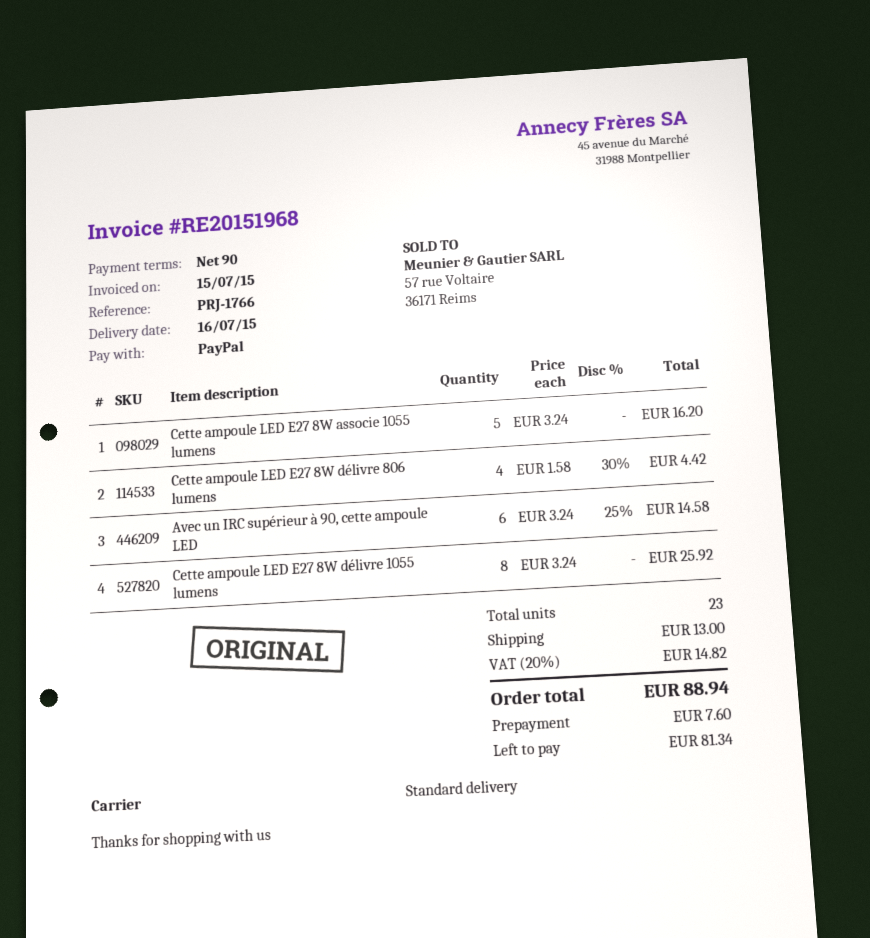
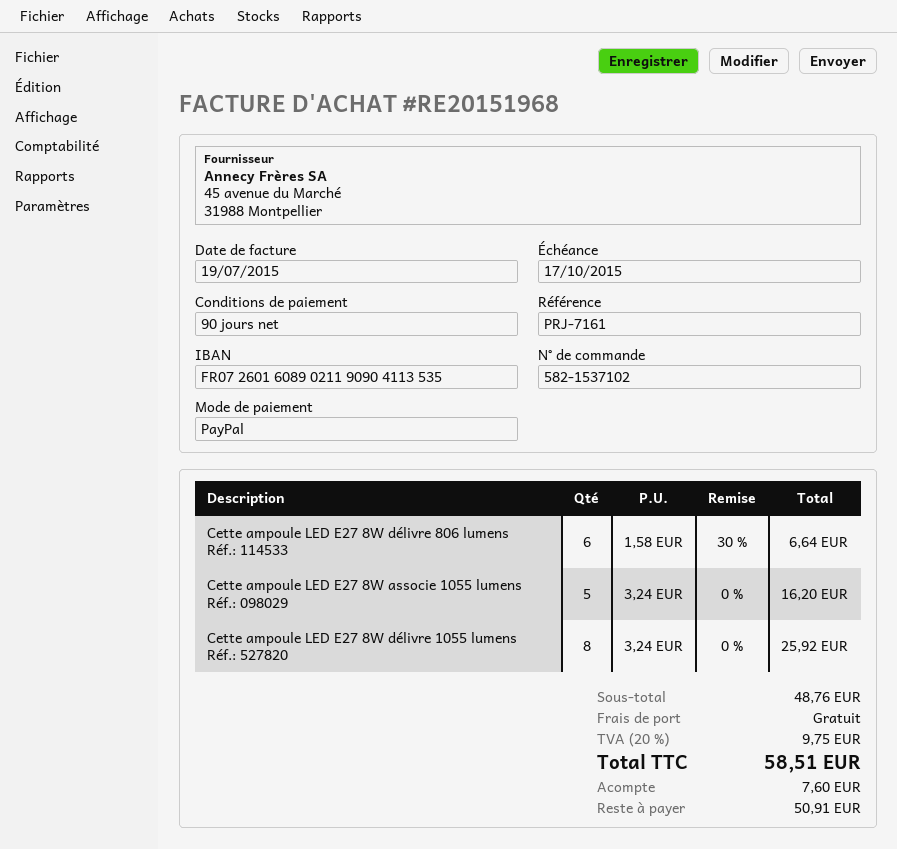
invoice date: 2015-07-15 -> 2015-07-19
reference: PRJ-1766 -> PRJ-7161
Cette ampoule LED E27 8W délivre 806 lumens: 4 x 1.58 - 30% = 4.42 -> 6 x 1.58 - 30% = 6.64
Avec un IRC supérieur à 90, cette ampoule LED: 6 x 3.24 - 25% = 14.58 -> none
shipping: 13.00 -> 0.00
tax: 20% = 14.82 -> 20% = 9.75
total: 88.94 -> 58.51
balance: 81.34 -> 50.91

